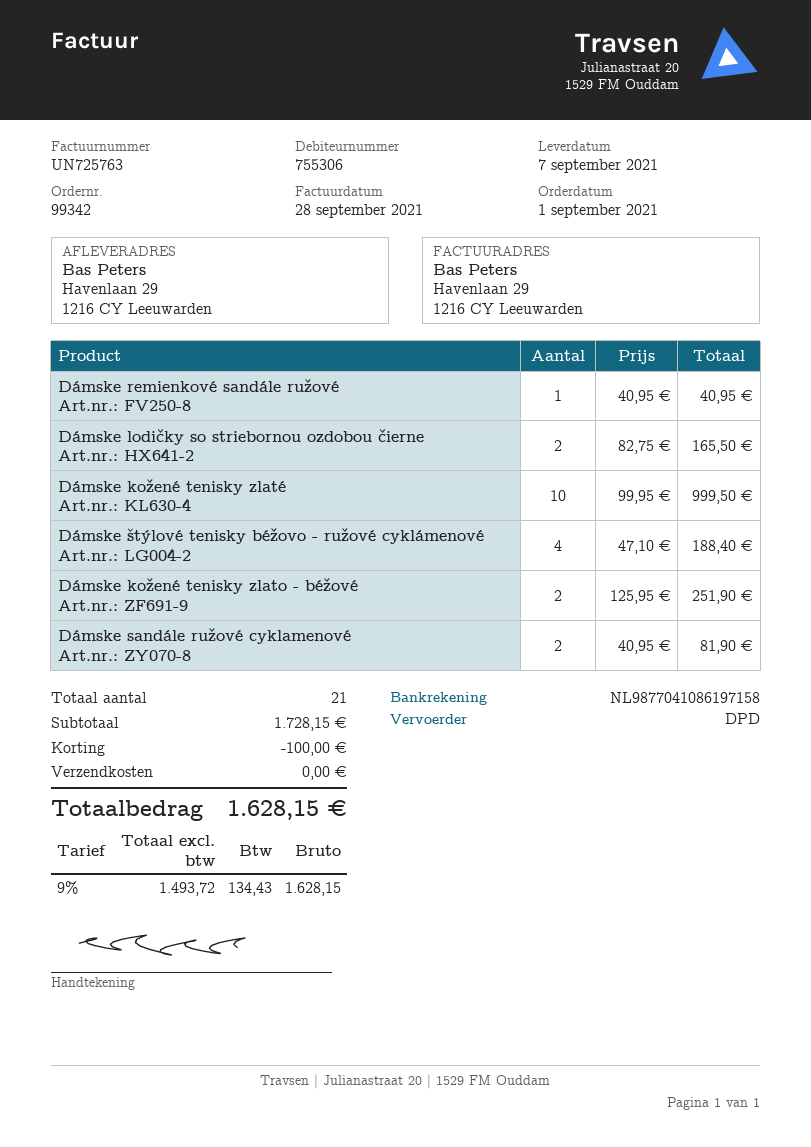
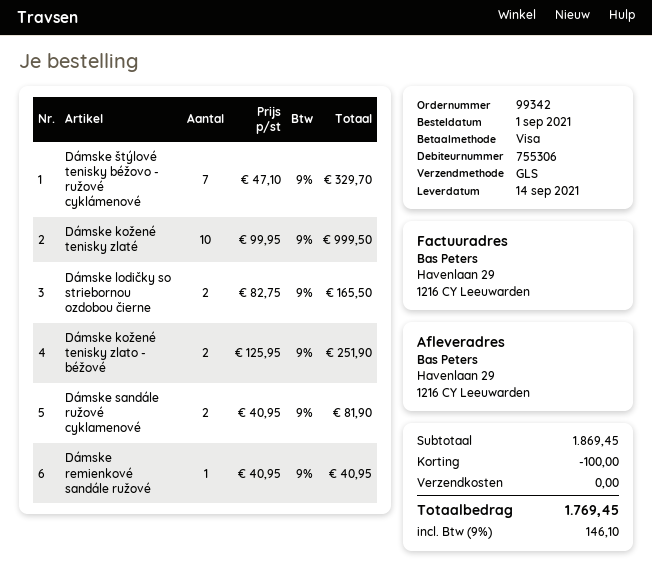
delivery date: 2021-09-07 -> 2021-09-14
shipping method: DPD -> GLS
Dámske štýlové tenisky béžovo - ružové cyklámenové: 4 x 47.10 = 188.40 -> 7 x 47.10 = 329.70
subtotal: 1728.15 -> 1869.45
tax: 9% = 134.43 -> 9% = 146.10
total: 1628.15 -> 1769.45

